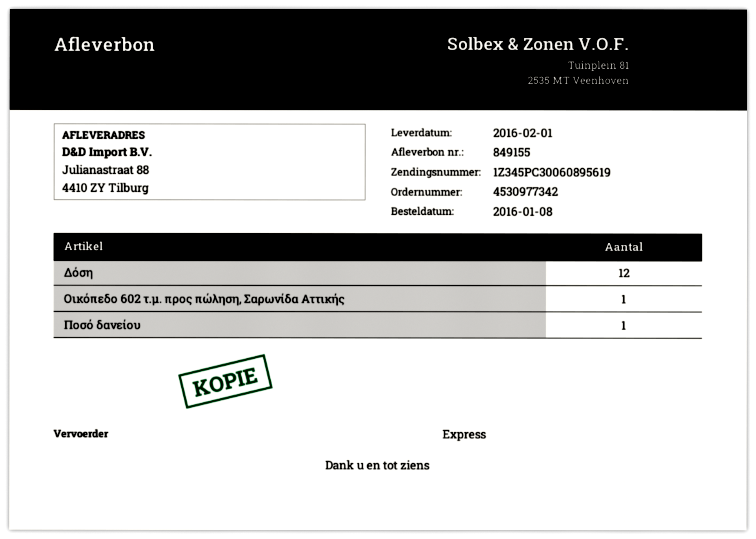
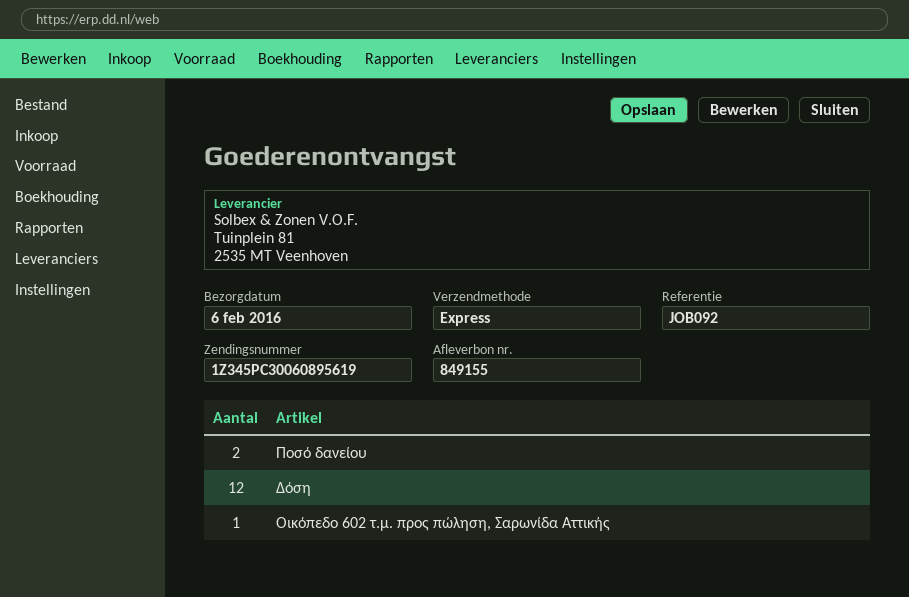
delivery date: 2016-02-01 -> 2016-02-06
Ποσό δανείου: 1 -> 2

